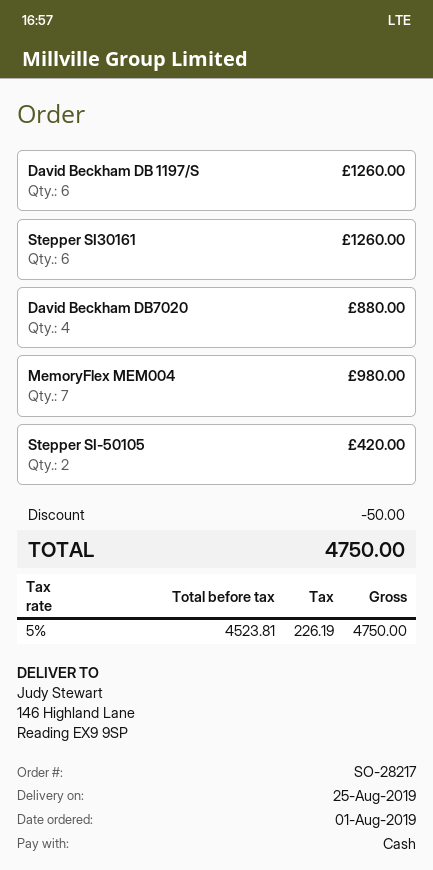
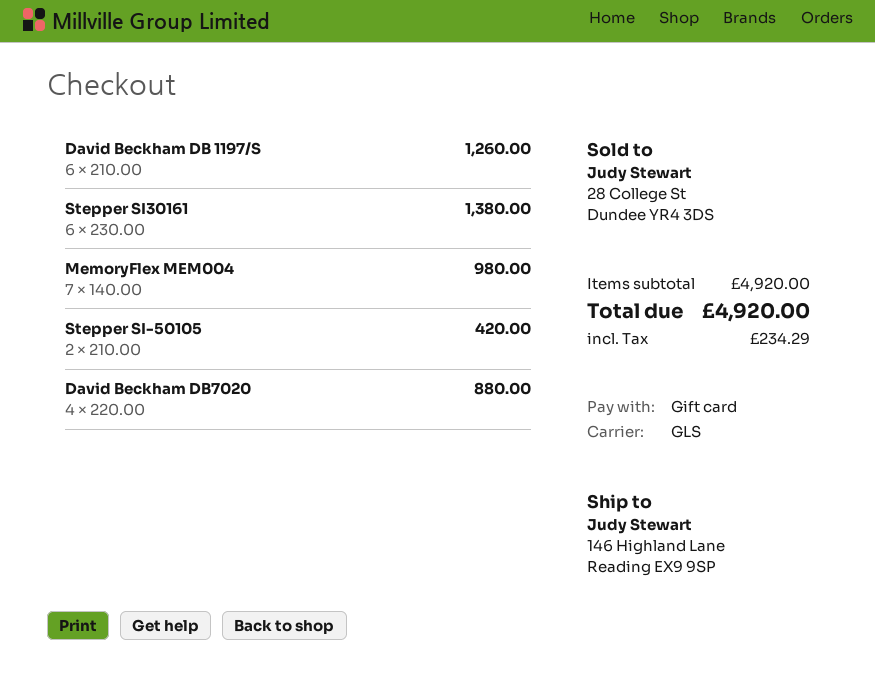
payment method: cash -> gift card
Stepper SI30161: 6 for 1260.00 -> 6 for 1380.00
discount: 50.00 -> none
tax: 226.19 -> 234.29
total: 4750.00 -> 4920.00

